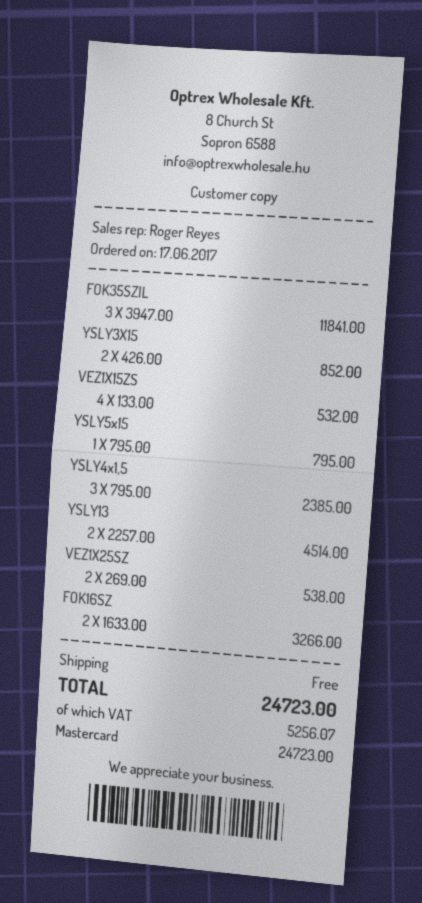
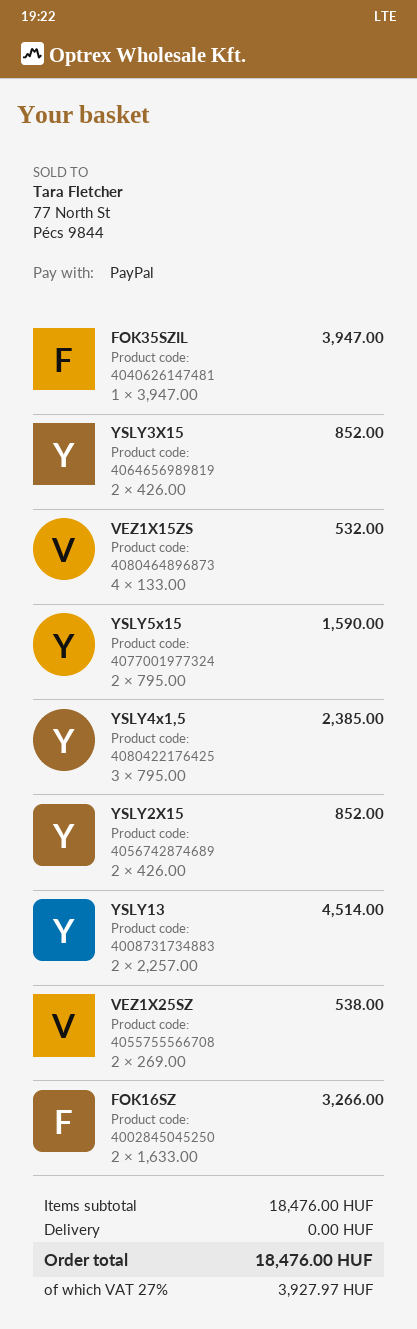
payment method: Mastercard -> PayPal
FOK35SZIL: 3 x 3947.00 = 11841.00 -> 1 x 3947.00 = 3947.00
YSLY5x15: 1 x 795.00 = 795.00 -> 2 x 795.00 = 1590.00
YSLY2X15: none -> 2 x 426.00 = 852.00
tax: 5256.07 -> 3927.97
total: 24723.00 -> 18476.00

